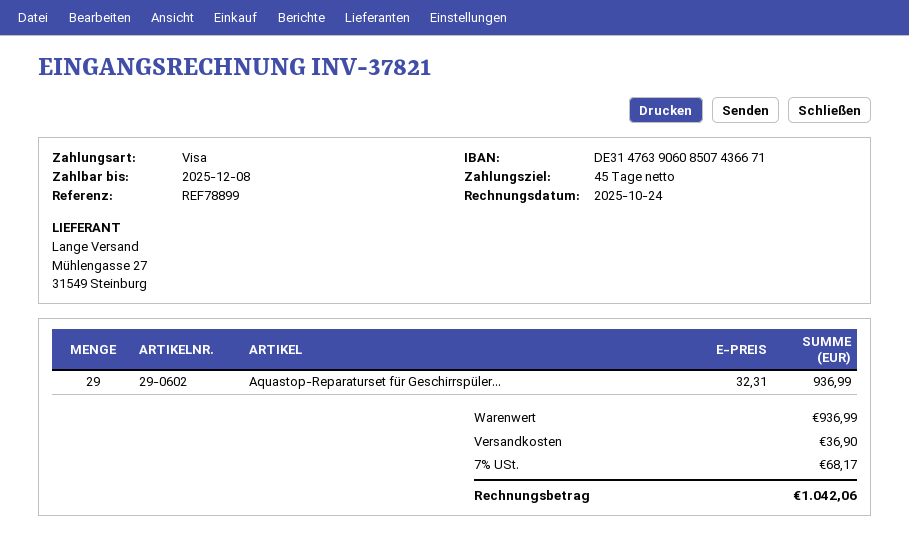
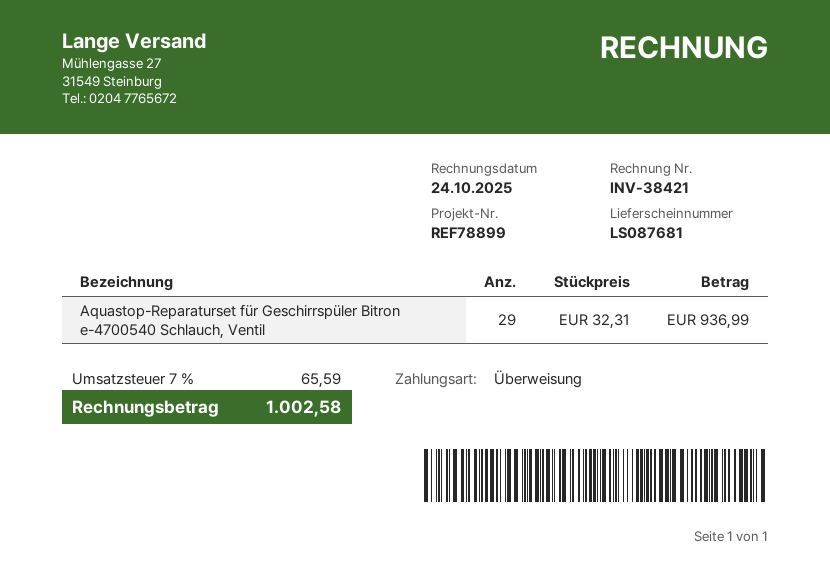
invoice number: INV-37821 -> INV-38421
payment method: Visa -> bank transfer
shipping: 36.90 -> none
tax: 7% = 68.17 -> 7% = 65.59
total: 1042.06 -> 1002.58

